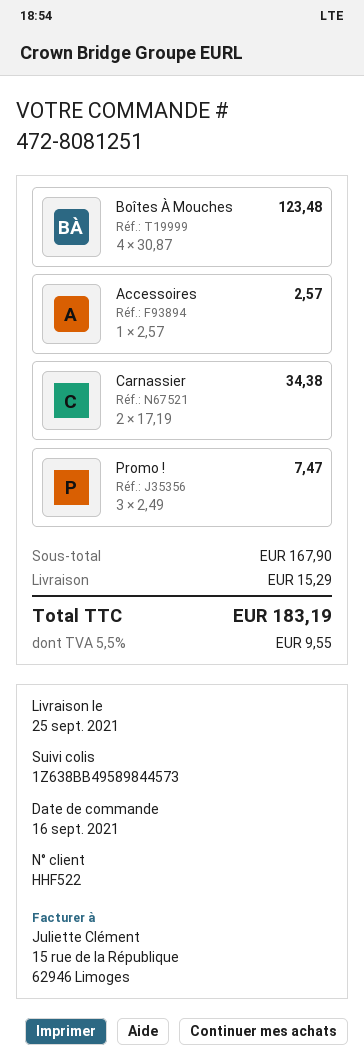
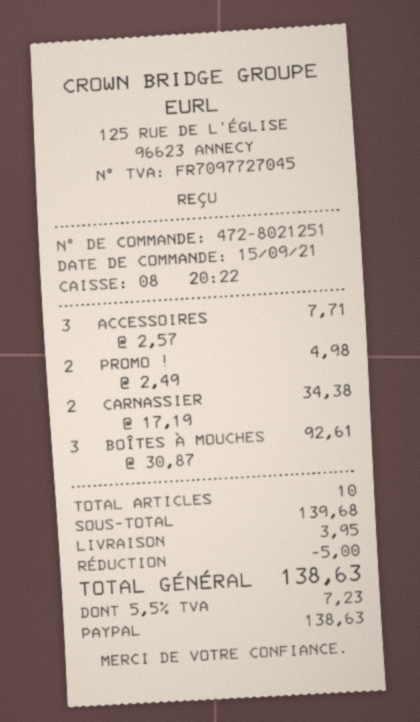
order number: 472-8081251 -> 472-8021251
order date: 2021-09-16 -> 2021-09-15
Boîtes À Mouches: 4 x 30.87 = 123.48 -> 3 x 30.87 = 92.61
Accessoires: 1 x 2.57 = 2.57 -> 3 x 2.57 = 7.71
Promo !: 3 x 2.49 = 7.47 -> 2 x 2.49 = 4.98
subtotal: 167.90 -> 139.68
discount: none -> 5.00
shipping: 15.29 -> 3.95
tax: 5.5% = 9.55 -> 5.5% = 7.23
total: 183.19 -> 138.63

